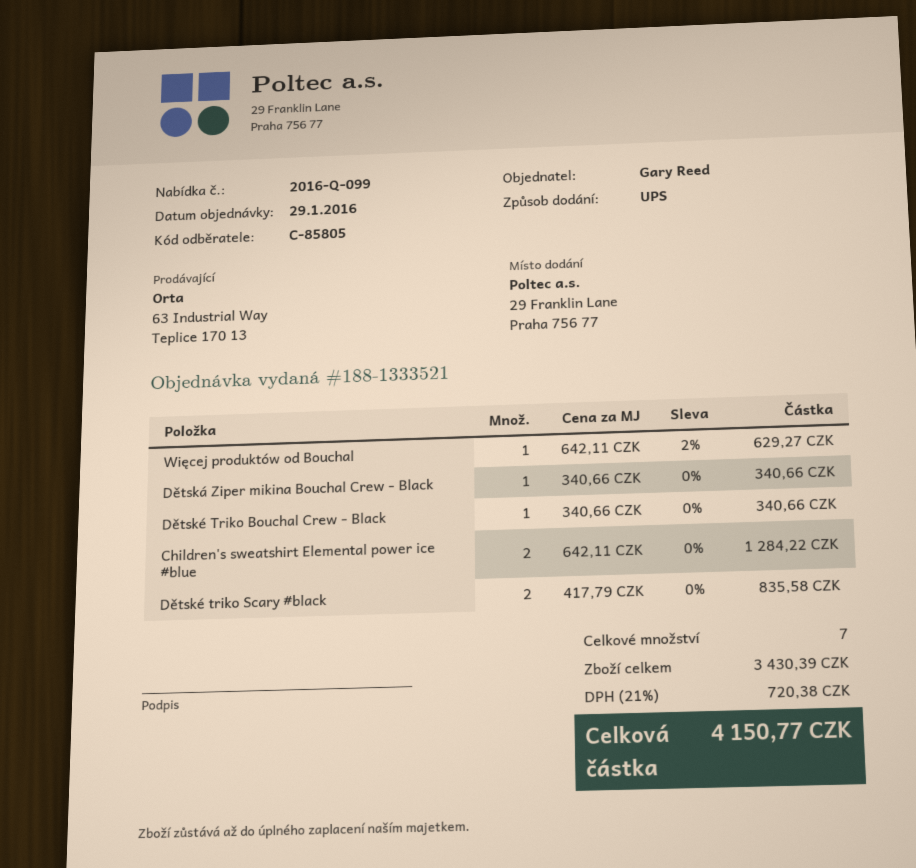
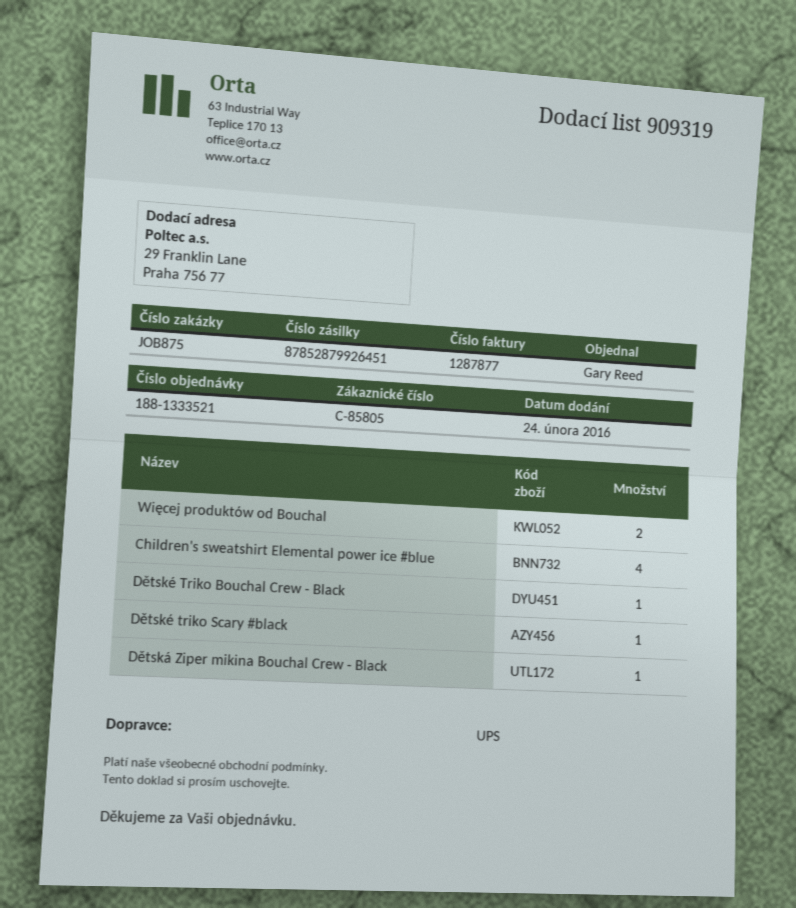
Więcej produktów od Bouchal: 1 -> 2
Children's sweatshirt Elemental power ice #blue: 2 -> 4
Dětské triko Scary #black: 2 -> 1

